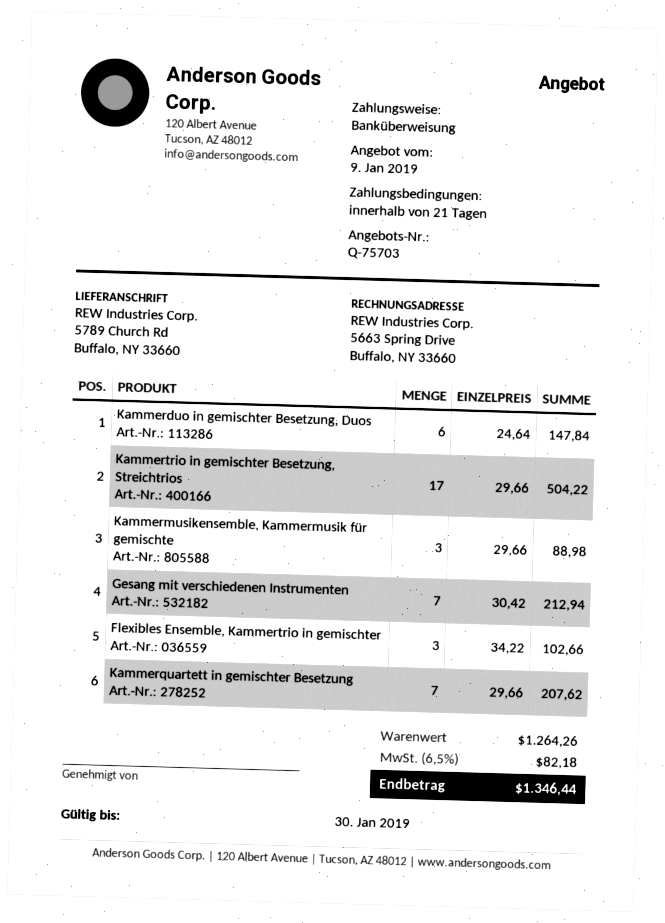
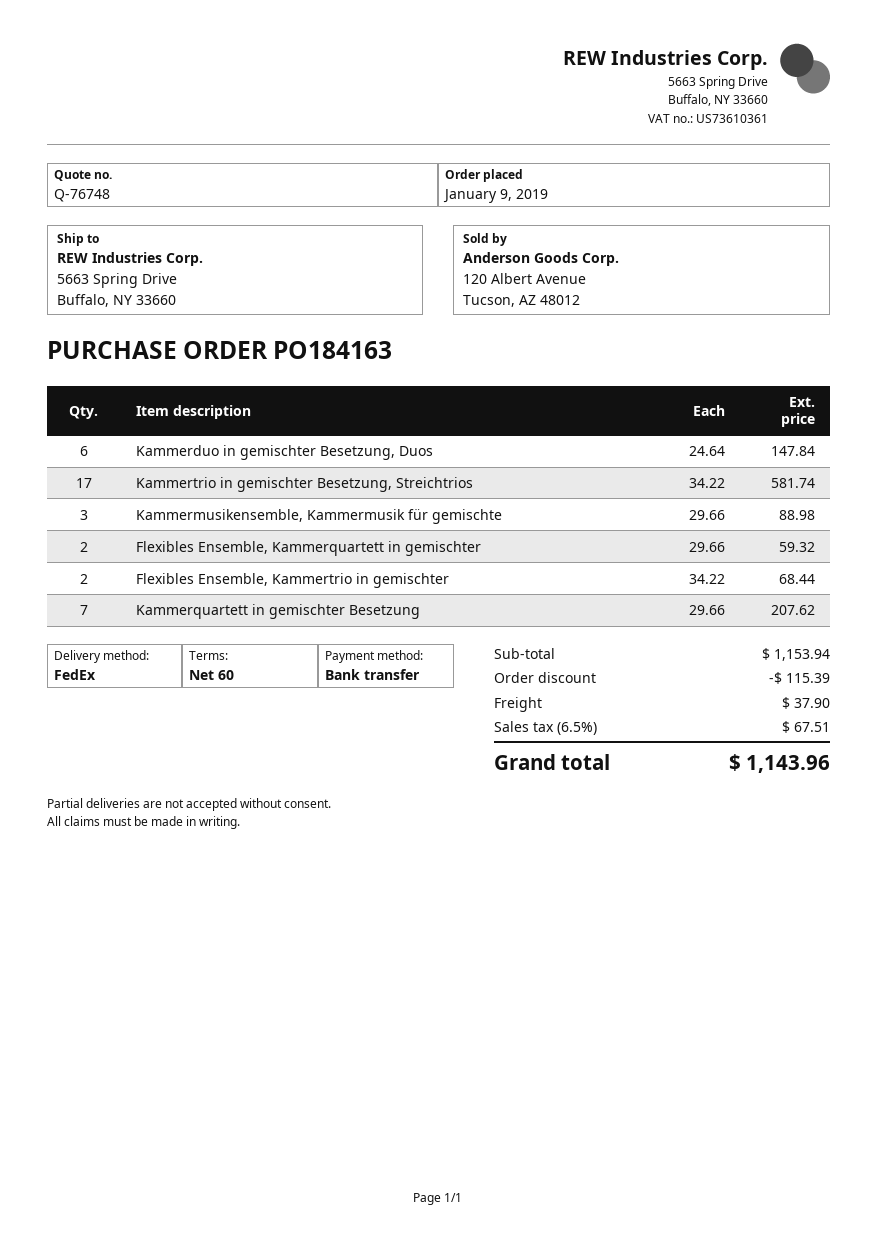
quote number: Q-75703 -> Q-76748
payment terms: 21 days -> 60 days
ship to: 5789 Church Rd, Buffalo, NY 33660 -> 5663 Spring Drive, Buffalo, NY 33660
Kammertrio in gemischter Besetzung, Streichtrios: 17 x 29.66 = 504.22 -> 17 x 34.22 = 581.74
Gesang mit verschiedenen Instrumenten: 7 x 30.42 = 212.94 -> none
Flexibles Ensemble, Kammertrio in gemischter: 3 x 34.22 = 102.66 -> 2 x 34.22 = 68.44
Flexibles Ensemble, Kammerquartett in gemischter: none -> 2 x 29.66 = 59.32
subtotal: 1264.26 -> 1153.94
discount: none -> 115.39
shipping: none -> 37.90
tax: 6.5% = 82.18 -> 6.5% = 67.51
total: 1346.44 -> 1143.96

